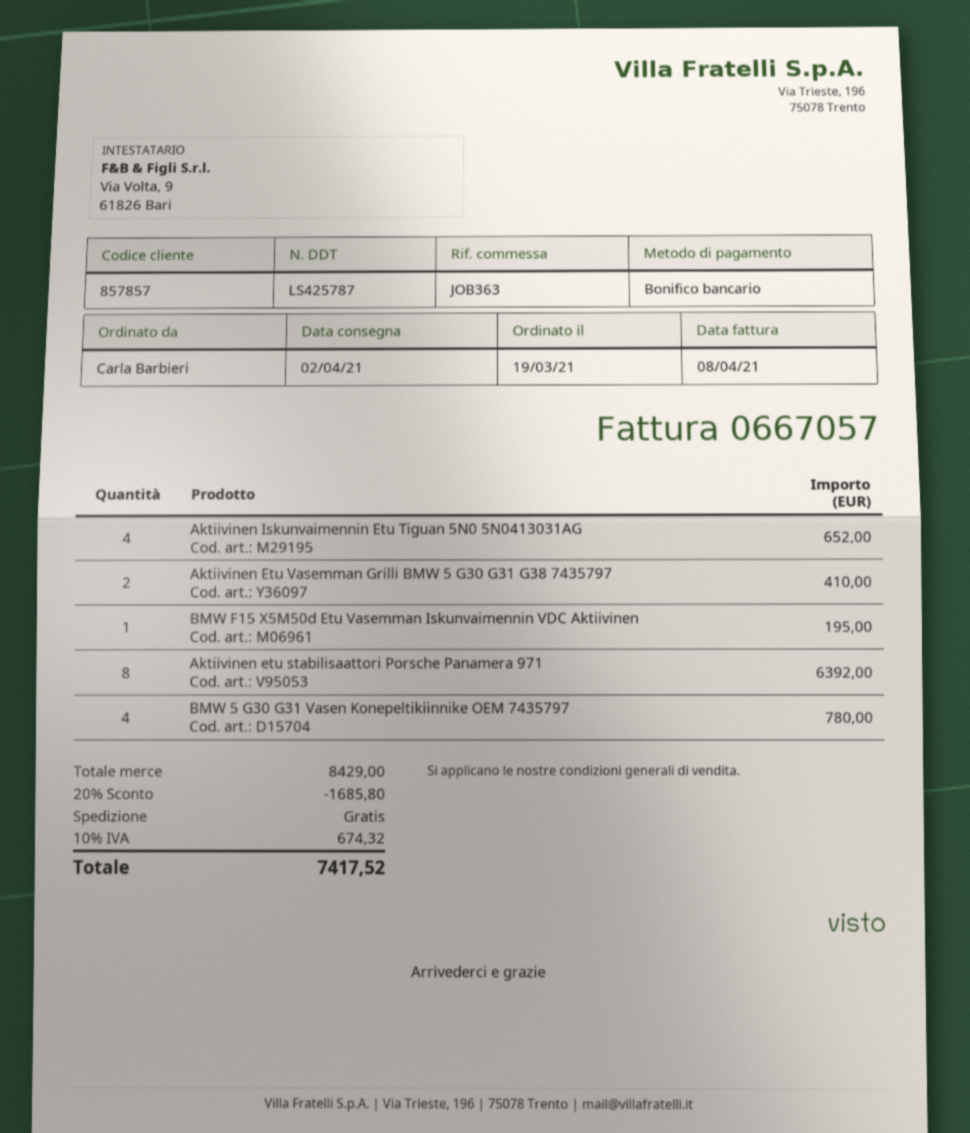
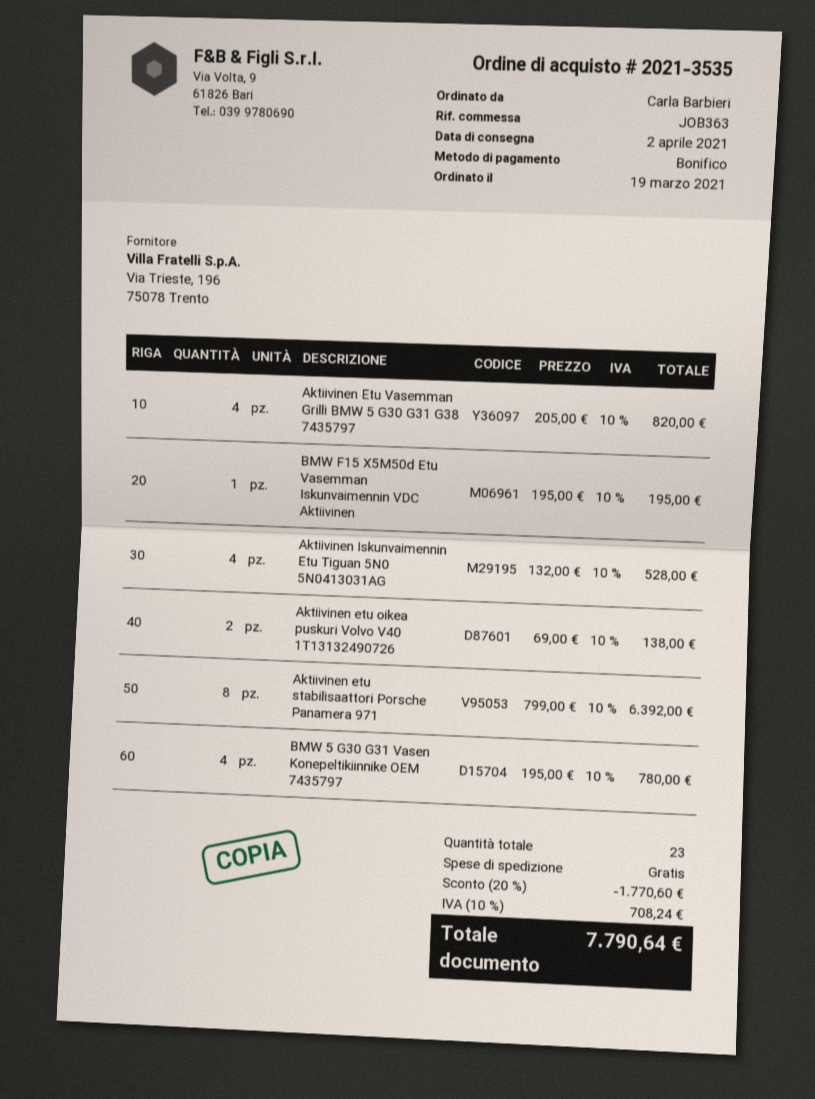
Aktiivinen Iskunvaimennin Etu Tiguan 5N0 5N0413031AG: 4 for 652.00 -> 4 for 528.00
Aktiivinen Etu Vasemman Grilli BMW 5 G30 G31 G38 7435797: 2 for 410.00 -> 4 for 820.00
Aktiivinen etu oikea puskuri Volvo V40 1T13132490726: none -> 2 for 138.00
discount: 20% = 1685.80 -> 20% = 1770.60
tax: 10% = 674.32 -> 10% = 708.24
total: 7417.52 -> 7790.64

